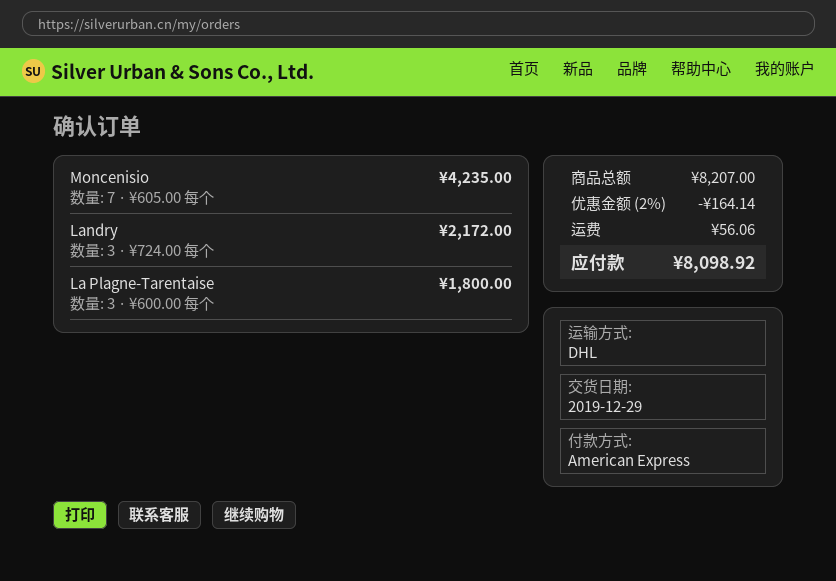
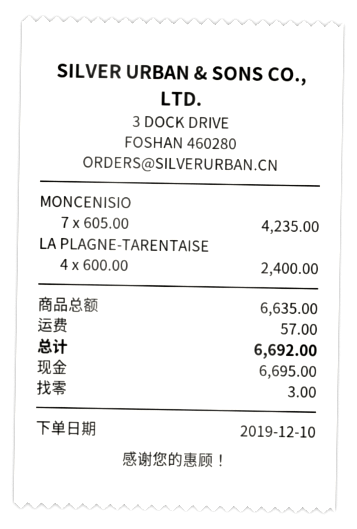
payment method: American Express -> cash
Landry: 3 x 724.00 = 2172.00 -> none
La Plagne-Tarentaise: 3 x 600.00 = 1800.00 -> 4 x 600.00 = 2400.00
subtotal: 8207.00 -> 6635.00
discount: 2% = 164.14 -> none
shipping: 56.06 -> 57.00
total: 8098.92 -> 6692.00

